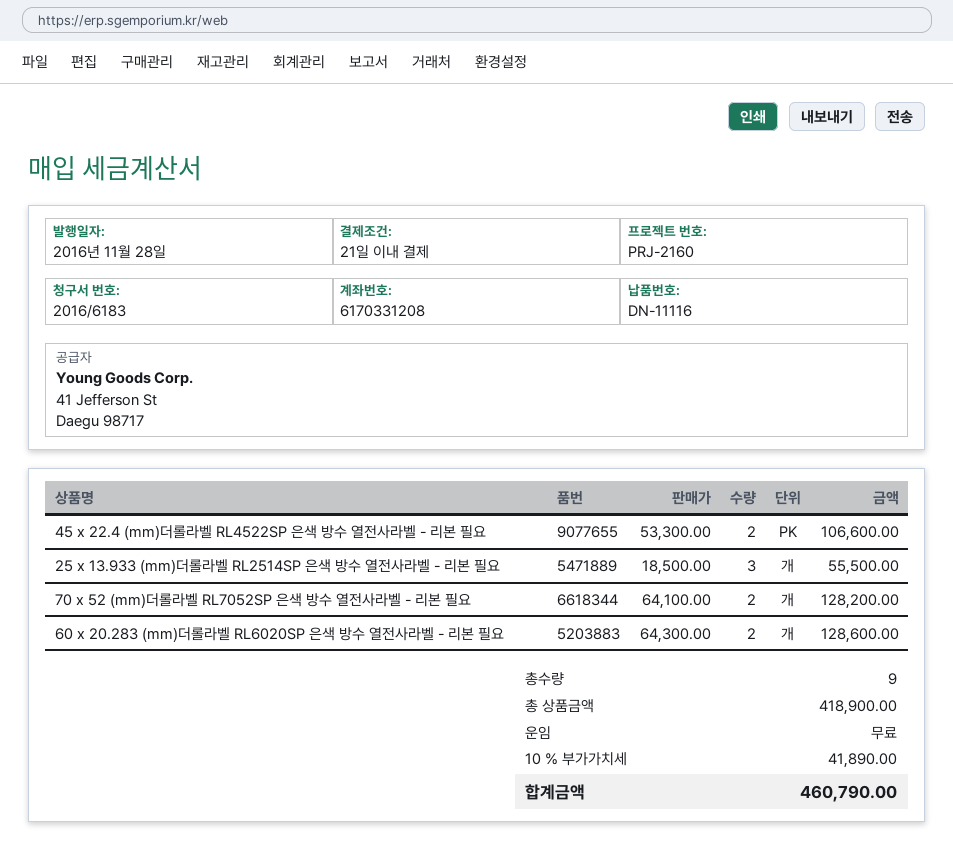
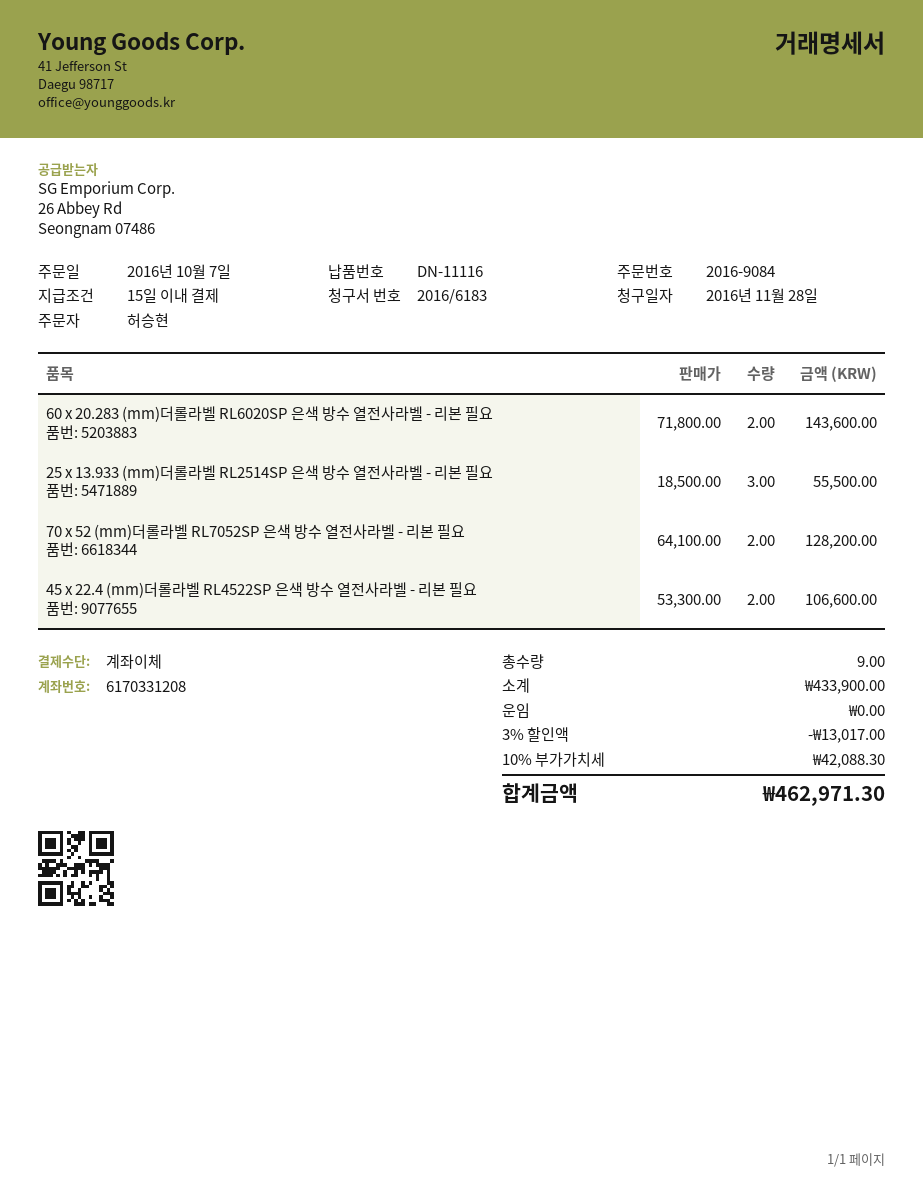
payment terms: 21 days -> 15 days
60 x 20.283 (mm)더롤라벨 RL6020SP 은색 방수 열전사라벨 - 리본 필요: 2 x 64300.00 = 128600.00 -> 2 x 71800.00 = 143600.00
subtotal: 418900.00 -> 433900.00
discount: none -> 3% = 13017.00
tax: 10% = 41890.00 -> 10% = 42088.30
total: 460790.00 -> 462971.30

